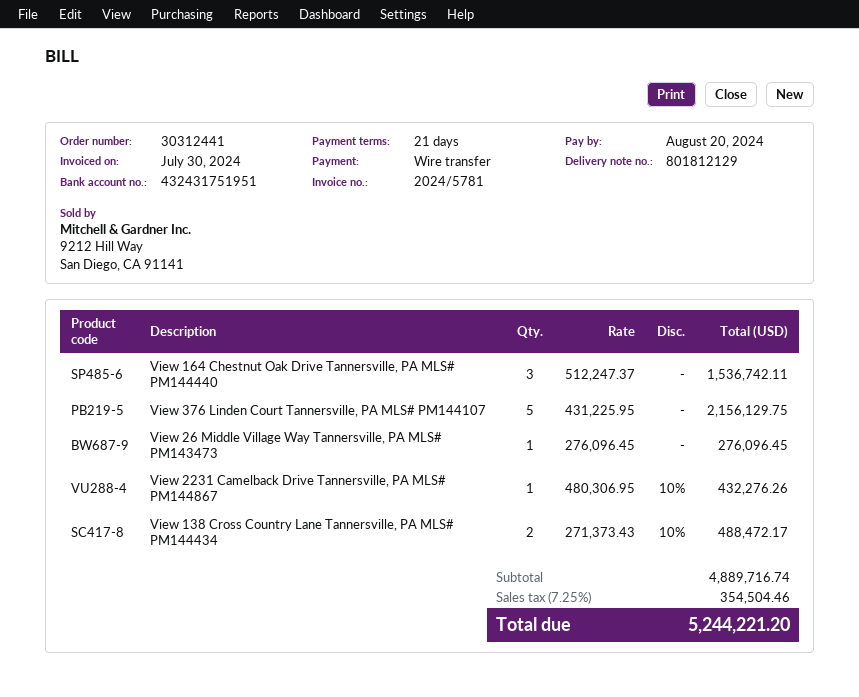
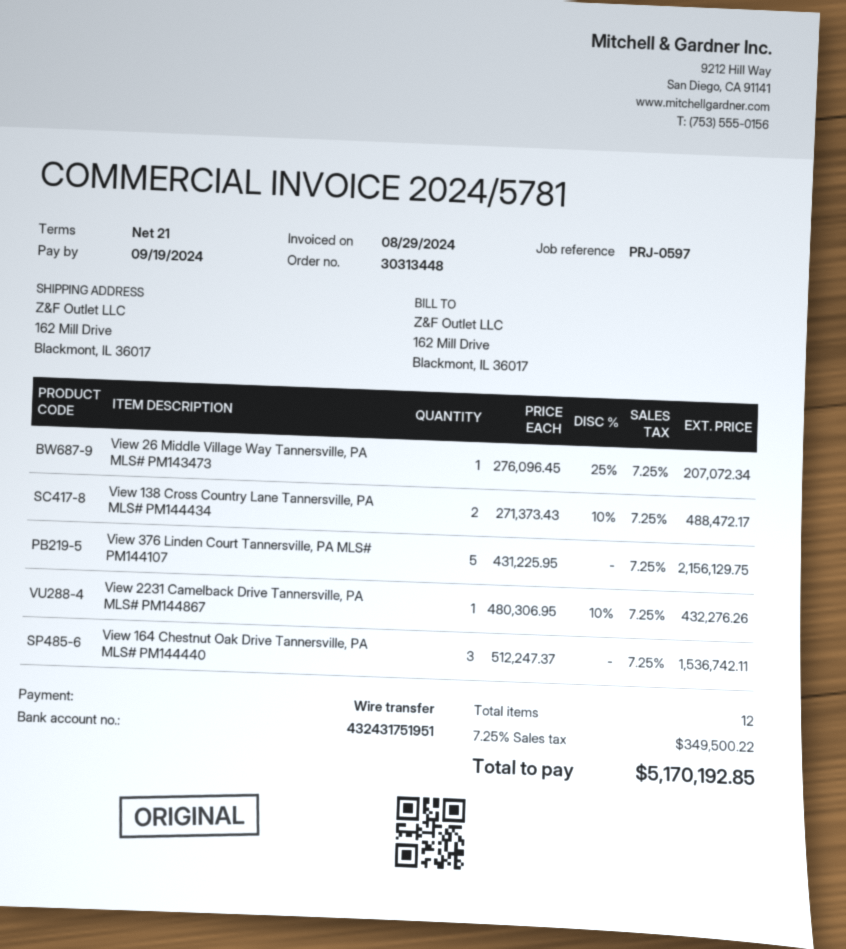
order number: 30312441 -> 30313448
invoice date: 2024-07-30 -> 2024-08-29
due date: 2024-08-20 -> 2024-09-19
View 26 Middle Village Way Tannersville, PA MLS# PM143473: 1 x 276096.45 = 276096.45 -> 1 x 276096.45 - 25% = 207072.34
tax: 7.25% = 354504.46 -> 7.25% = 349500.22
total: 5244221.20 -> 5170192.85

